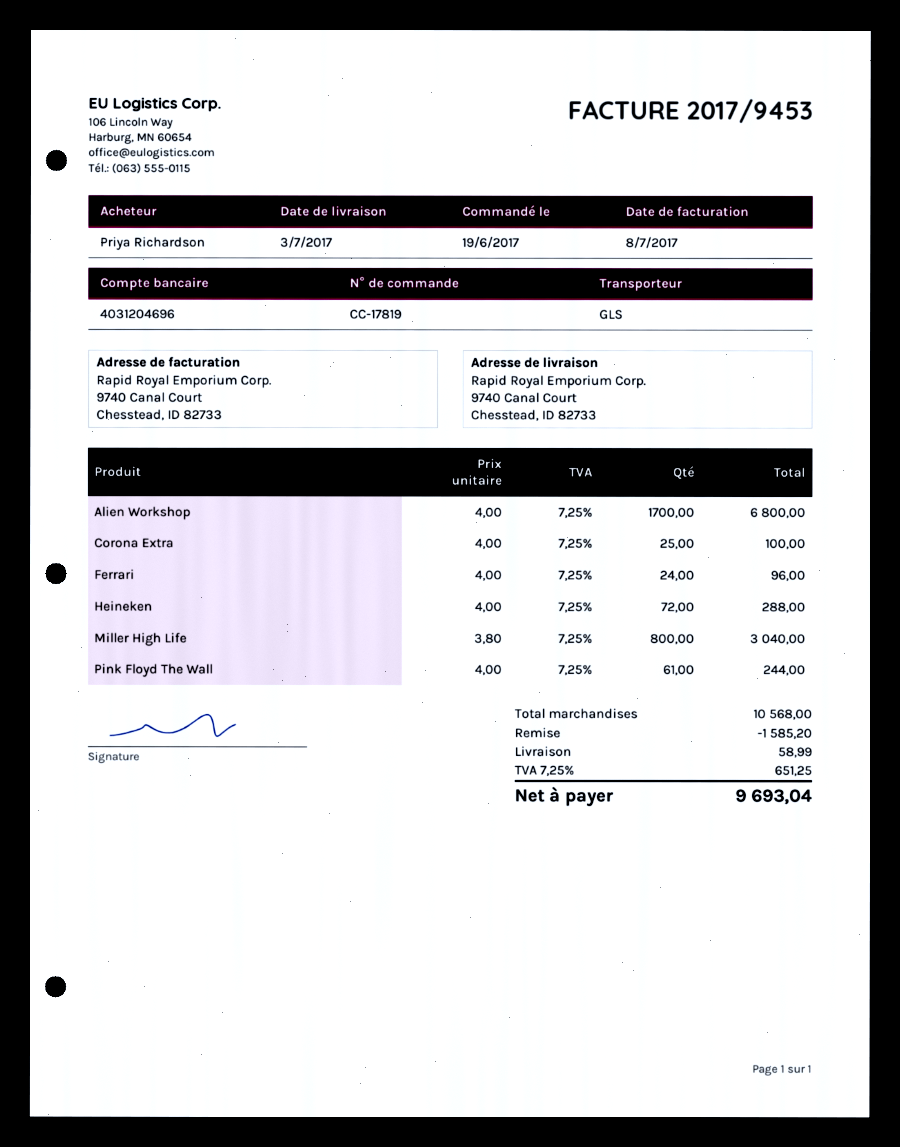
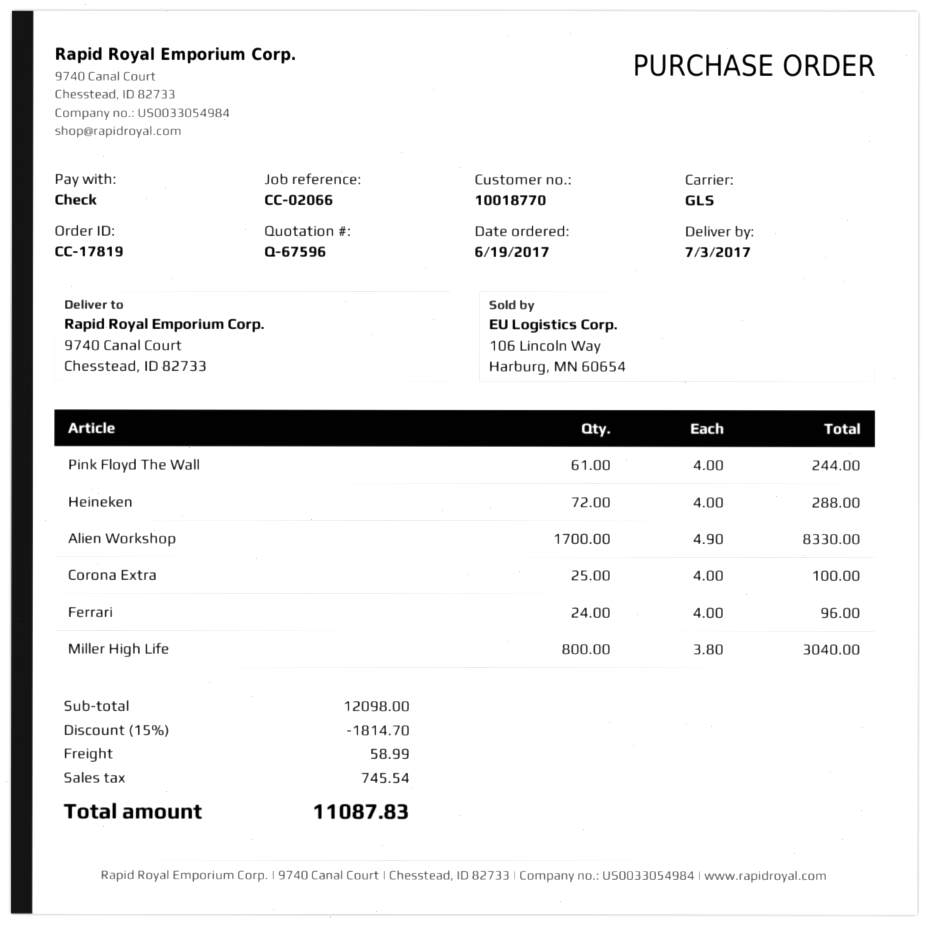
Alien Workshop: 1700 x 4.00 = 6800.00 -> 1700 x 4.90 = 8330.00
subtotal: 10568.00 -> 12098.00
discount: 1585.20 -> 1814.70
tax: 651.25 -> 745.54
total: 9693.04 -> 11087.83

